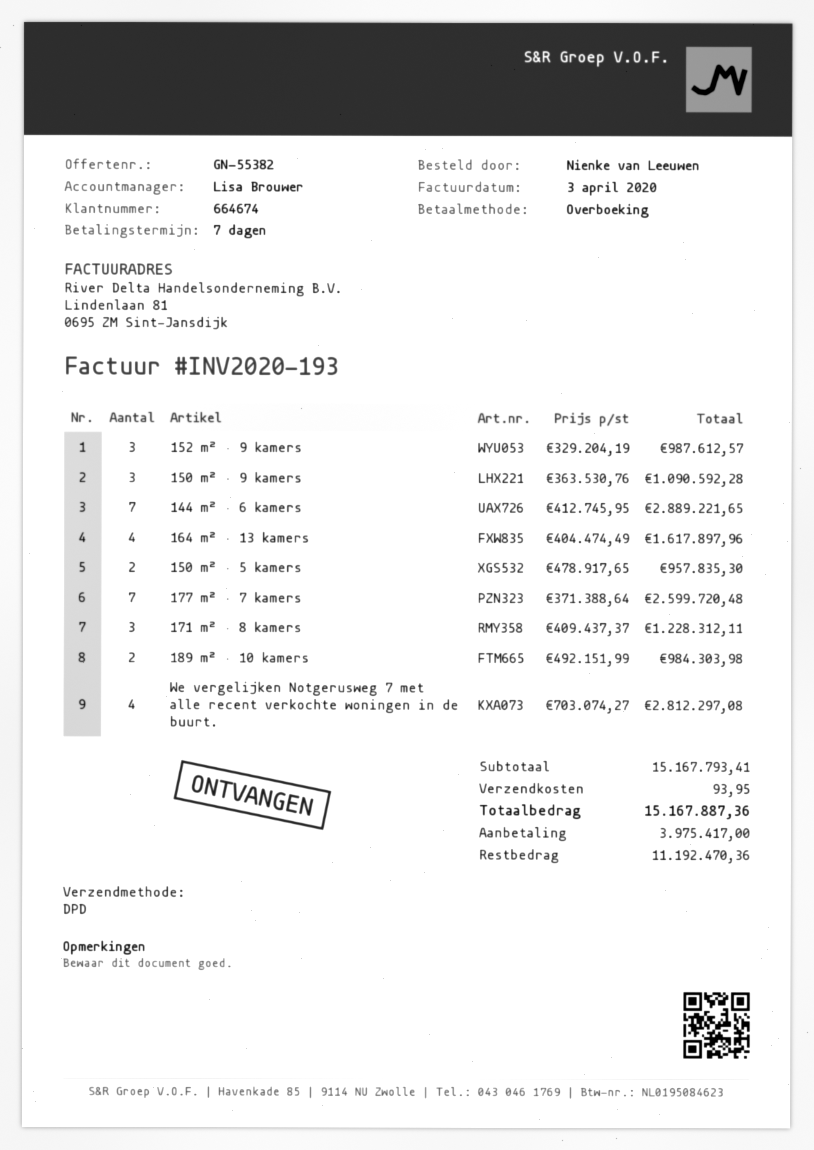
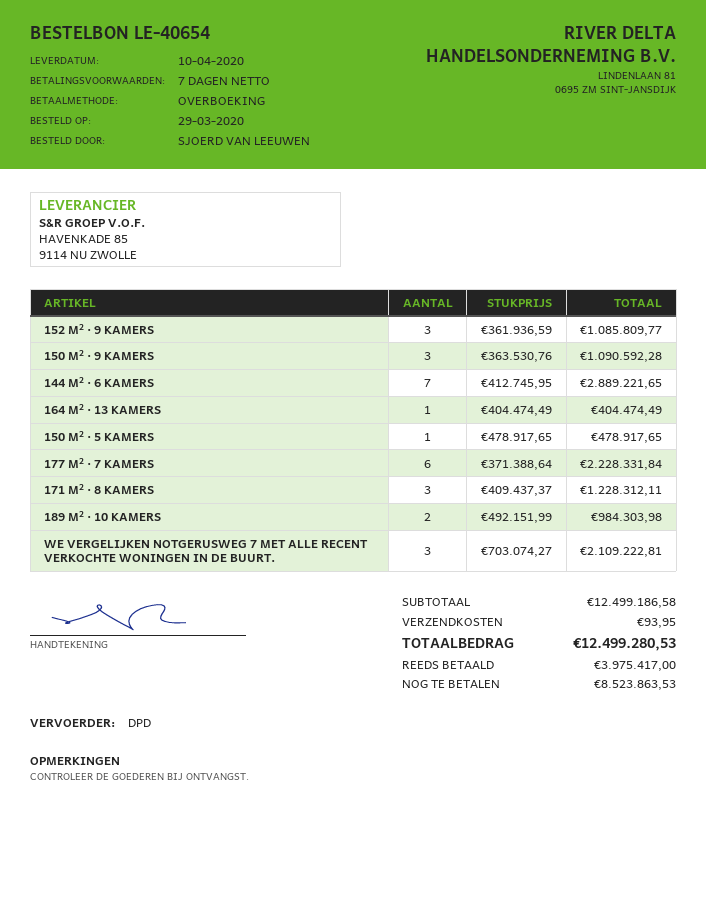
ordered by: Nienke van Leeuwen -> SJOERD VAN LEEUWEN
152 m² · 9 kamers: 3 x 329204.19 = 987612.57 -> 3 x 361936.59 = 1085809.77
164 m² · 13 kamers: 4 x 404474.49 = 1617897.96 -> 1 x 404474.49 = 404474.49
150 m² · 5 kamers: 2 x 478917.65 = 957835.30 -> 1 x 478917.65 = 478917.65
177 m² · 7 kamers: 7 x 371388.64 = 2599720.48 -> 6 x 371388.64 = 2228331.84
We vergelijken Notgerusweg 7 met alle recent verkochte woningen in de buurt.: 4 x 703074.27 = 2812297.08 -> 3 x 703074.27 = 2109222.81
subtotal: 15167793.41 -> 12499186.58
total: 15167887.36 -> 12499280.53
balance: 11192470.36 -> 8523863.53

